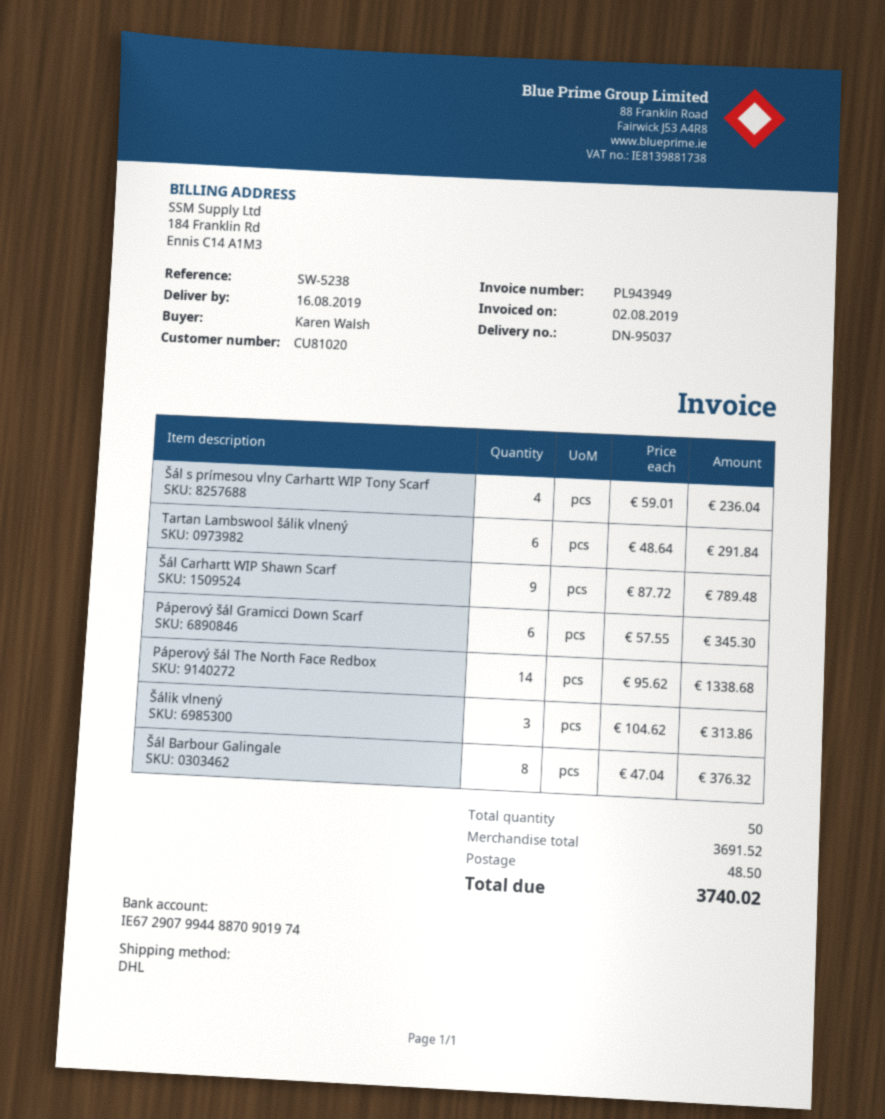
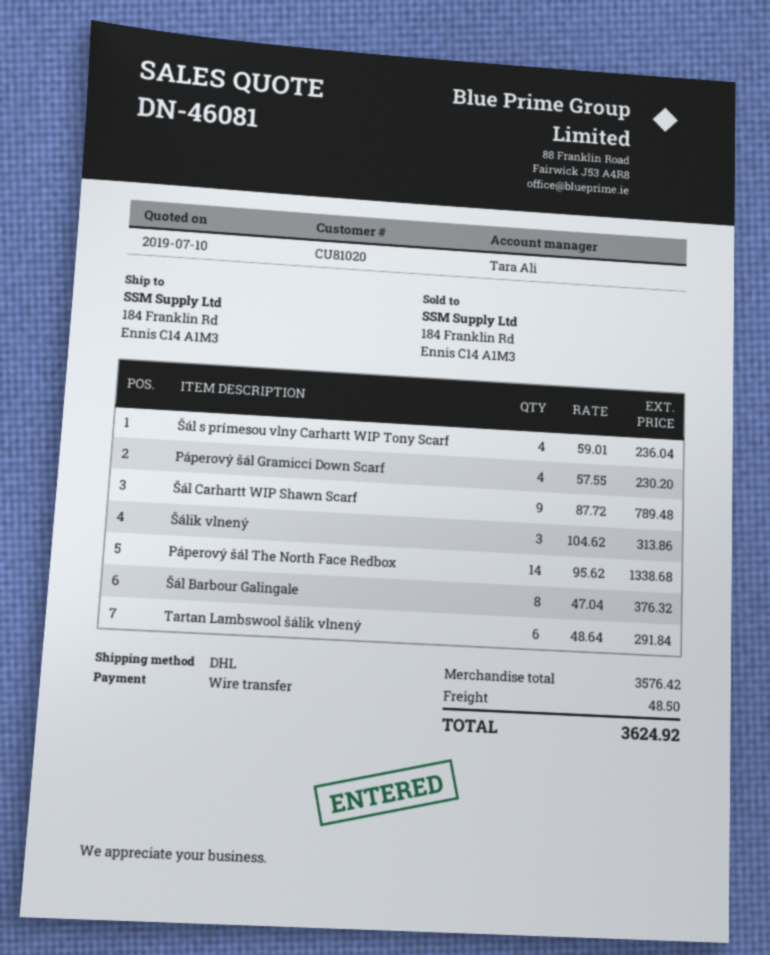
Páperový šál Gramicci Down Scarf: 6 x 57.55 = 345.30 -> 4 x 57.55 = 230.20
subtotal: 3691.52 -> 3576.42
total: 3740.02 -> 3624.92

